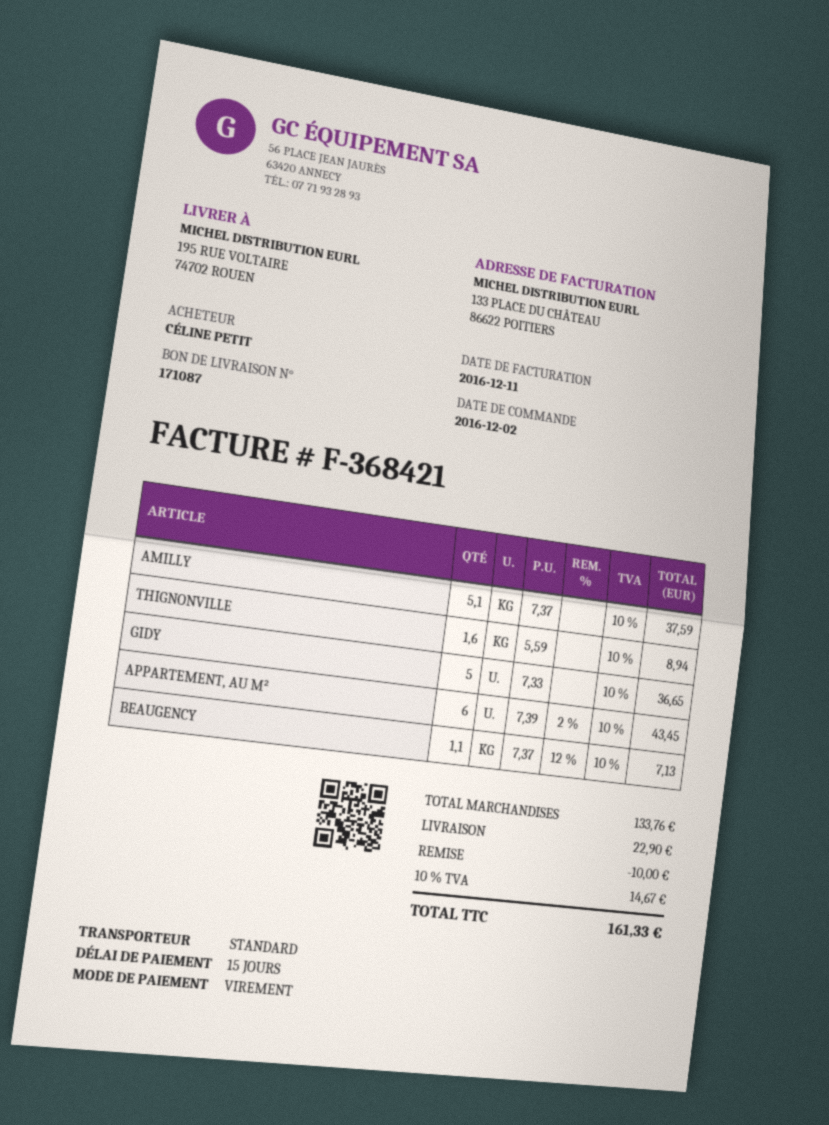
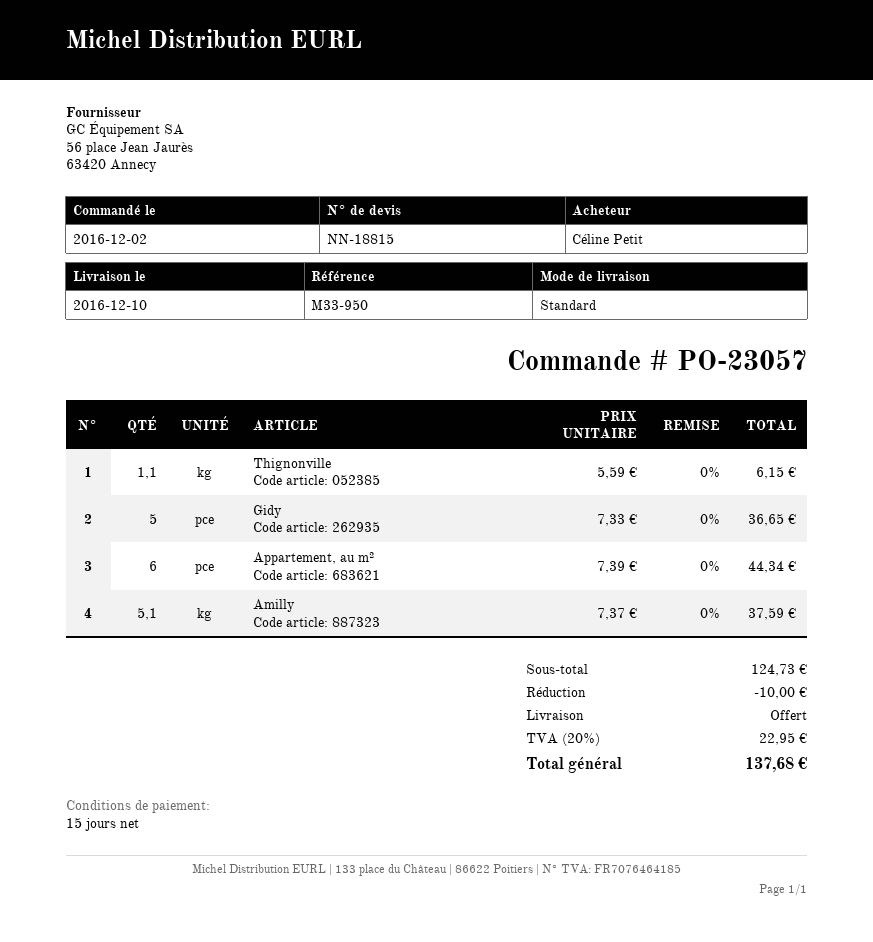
THIGNONVILLE: 1.6 x 5.59 = 8.94 -> 1.1 x 5.59 = 6.15
APPARTEMENT, AU M²: 6 x 7.39 - 2% = 43.45 -> 6 x 7.39 = 44.34
BEAUGENCY: 1.1 x 7.37 - 12% = 7.13 -> none
subtotal: 133.76 -> 124.73
shipping: 22.90 -> 0.00
tax: 10% = 14.67 -> 20% = 22.95
total: 161.33 -> 137.68

